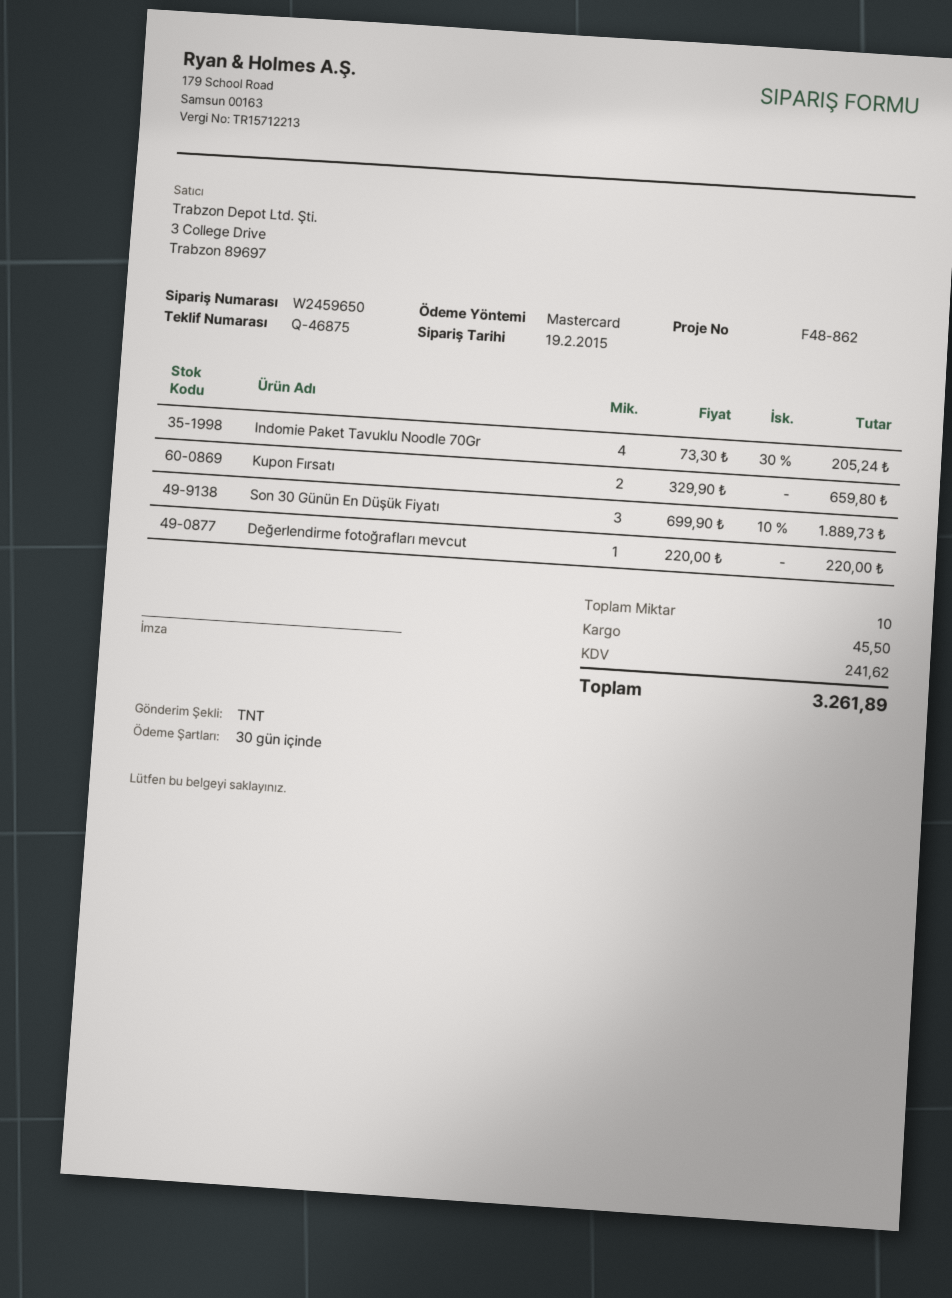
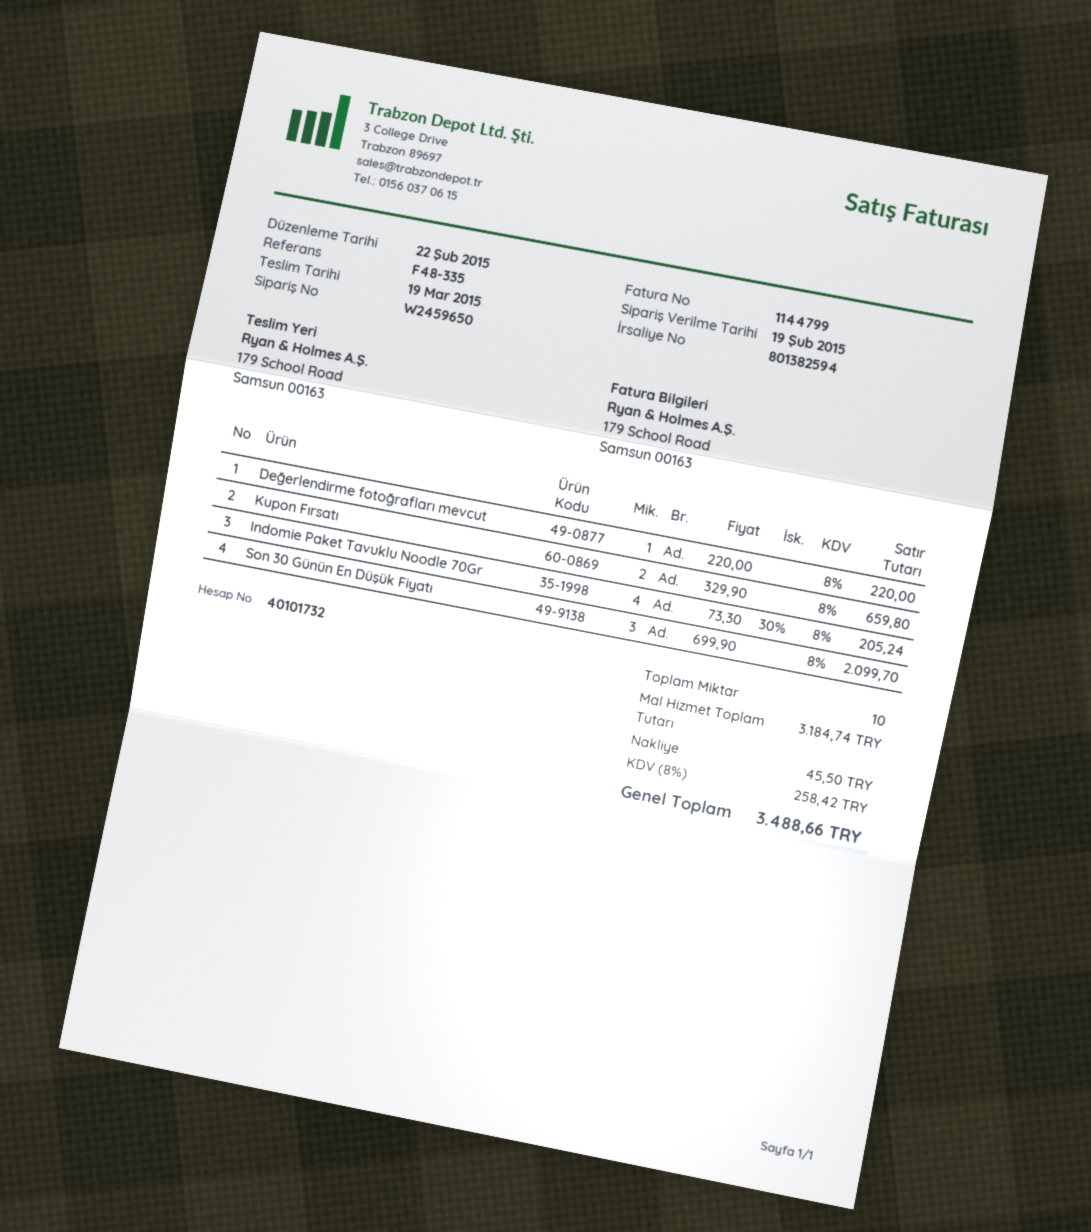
reference: F48-862 -> F48-335
Son 30 Günün En Düşük Fiyatı: 3 x 699.90 - 10% = 1889.73 -> 3 x 699.90 = 2099.70
tax: 241.62 -> 258.42
total: 3261.89 -> 3488.66

